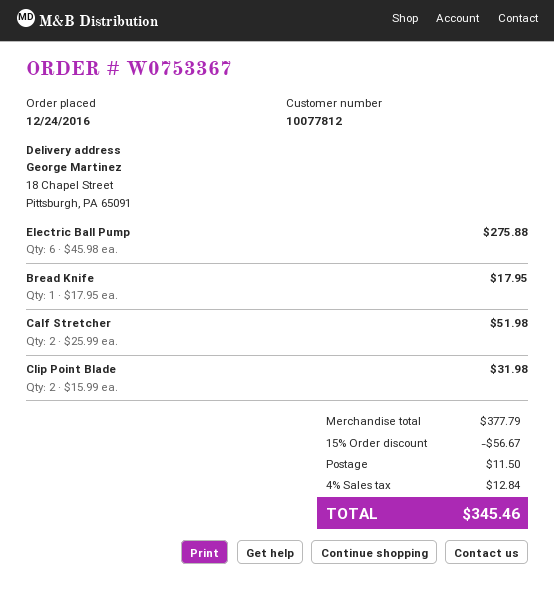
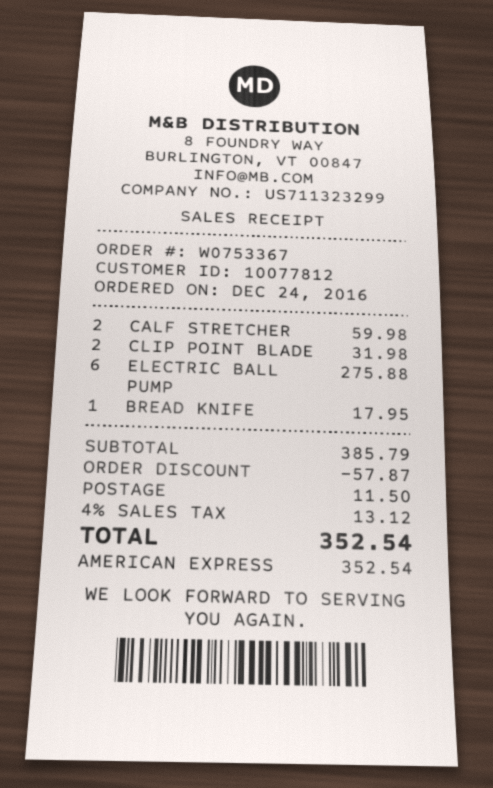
Calf Stretcher: 2 for 51.98 -> 2 for 59.98
subtotal: 377.79 -> 385.79
discount: 56.67 -> 57.87
tax: 4% = 12.84 -> 4% = 13.12
total: 345.46 -> 352.54

